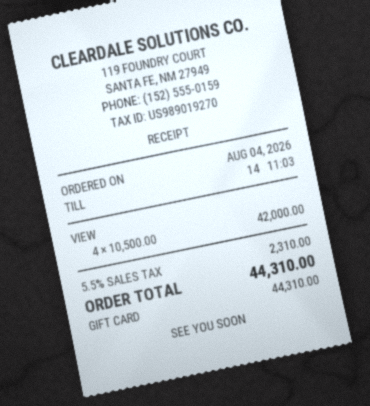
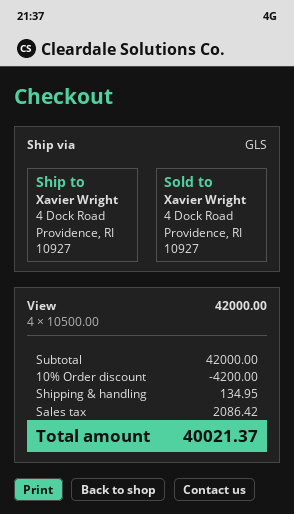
discount: none -> 10% = 4200.00
shipping: none -> 134.95
tax: 2310.00 -> 2086.42
total: 44310.00 -> 40021.37

